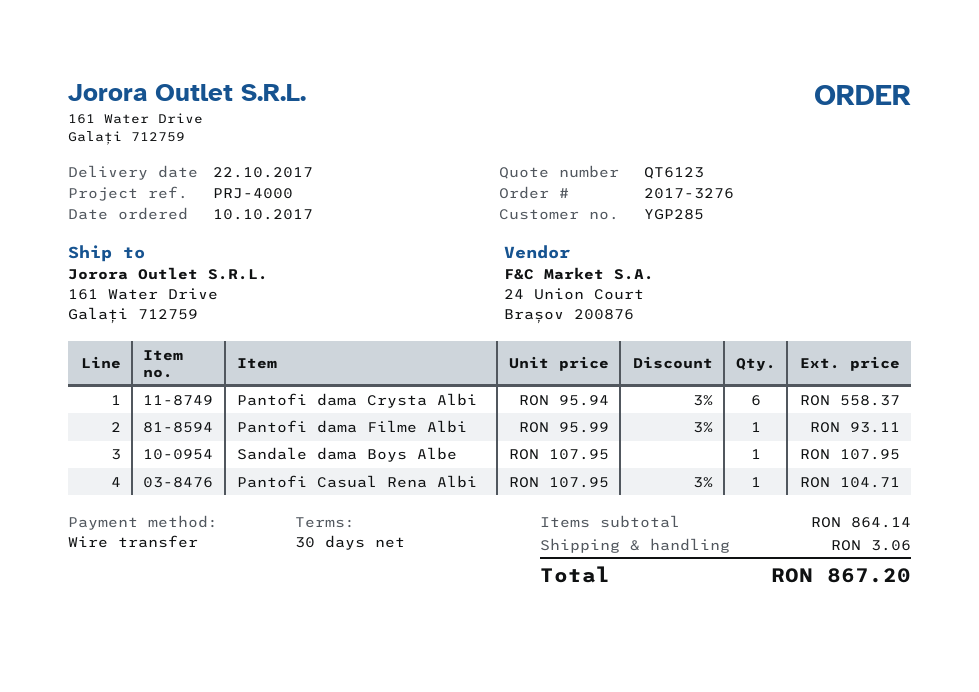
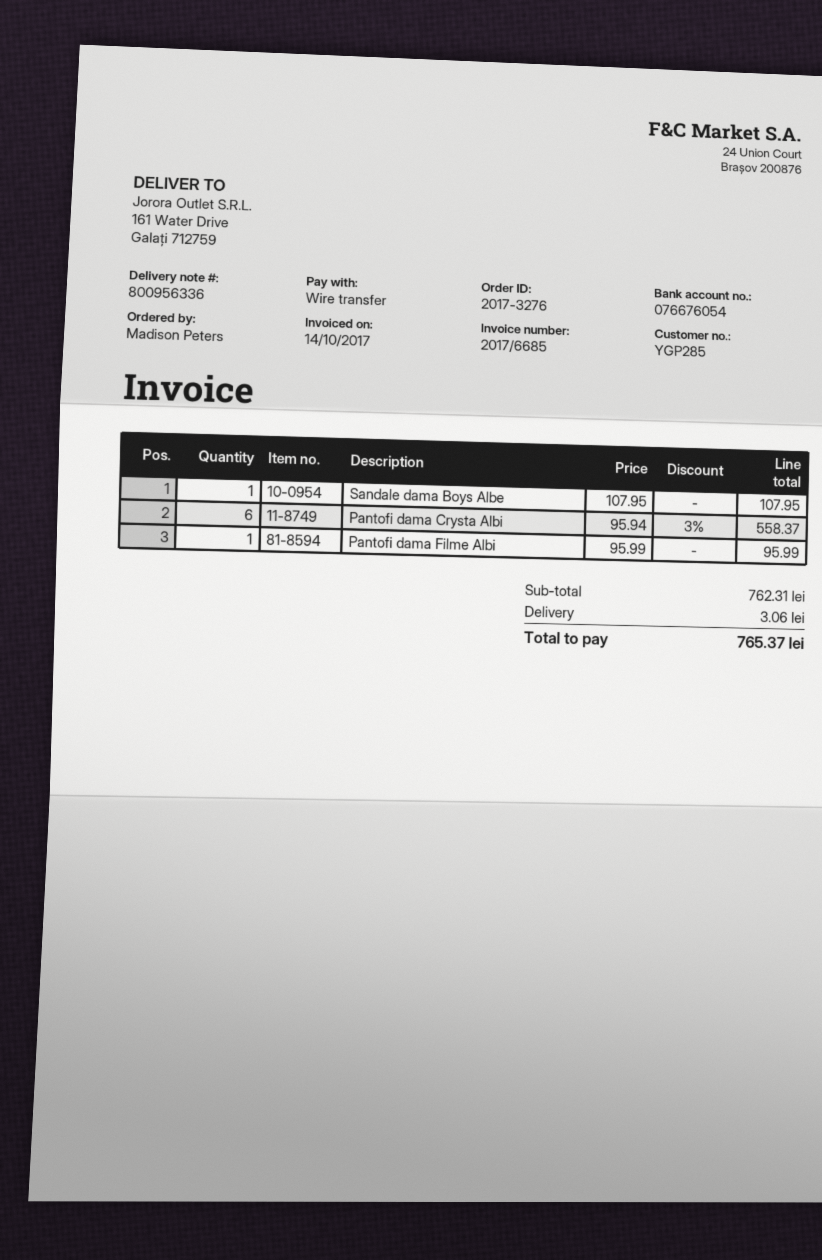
Pantofi dama Filme Albi: 1 x 95.99 - 3% = 93.11 -> 1 x 95.99 = 95.99
Pantofi Casual Rena Albi: 1 x 107.95 - 3% = 104.71 -> none
subtotal: 864.14 -> 762.31
total: 867.20 -> 765.37

